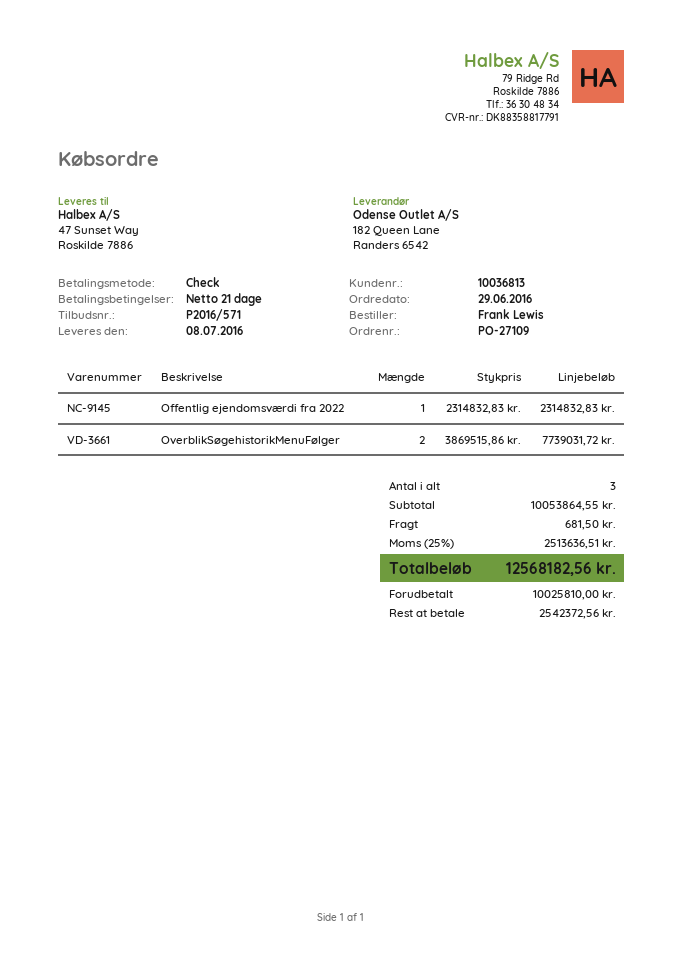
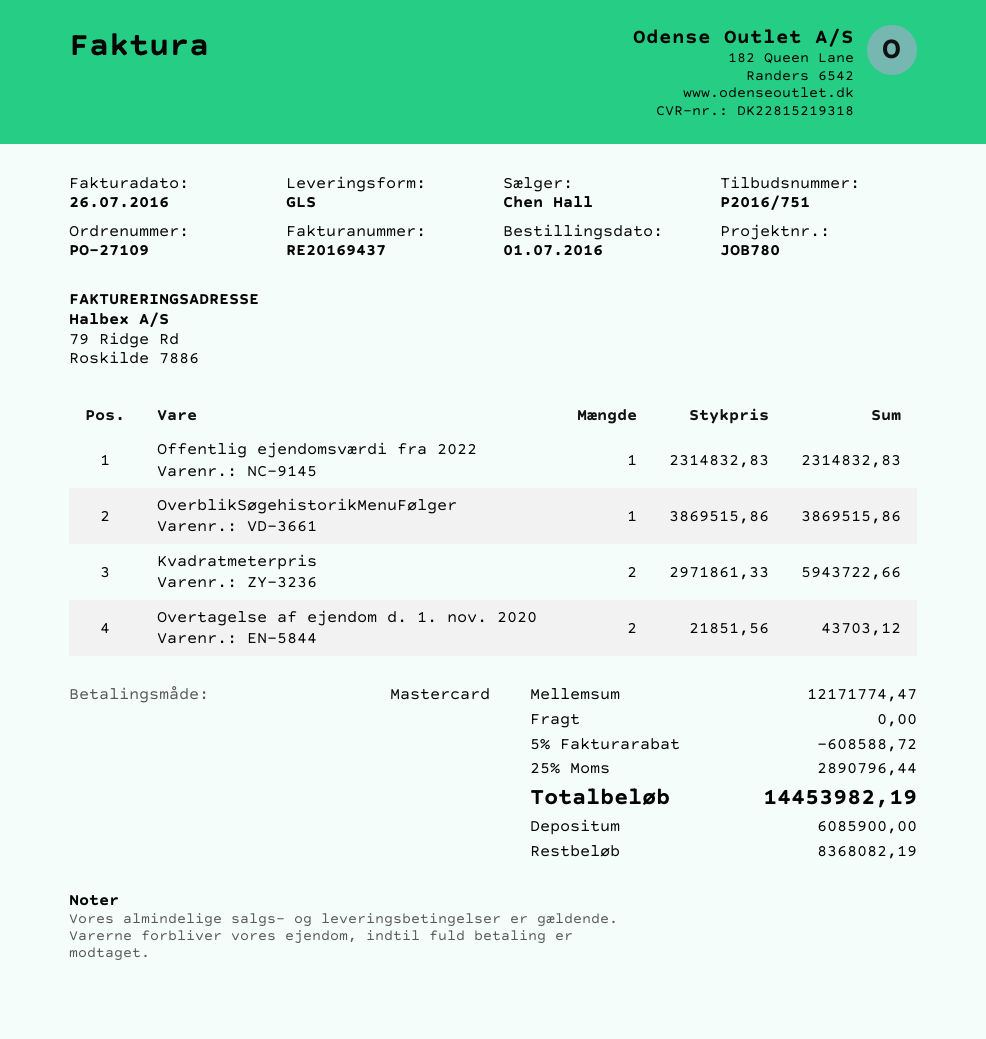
quote number: P2016/571 -> P2016/751
order date: 2016-06-29 -> 2016-07-01
payment method: cheque -> Mastercard
OverblikSøgehistorikMenuFølger: 2 x 3869515.86 = 7739031.72 -> 1 x 3869515.86 = 3869515.86
Kvadratmeterpris: none -> 2 x 2971861.33 = 5943722.66
Overtagelse af ejendom d. 1. nov. 2020: none -> 2 x 21851.56 = 43703.12
subtotal: 10053864.55 -> 12171774.47
discount: none -> 5% = 608588.72
shipping: 681.50 -> 0.00
tax: 25% = 2513636.51 -> 25% = 2890796.44
total: 12568182.56 -> 14453982.19
deposit: 10025810.00 -> 6085900.00
balance: 2542372.56 -> 8368082.19

